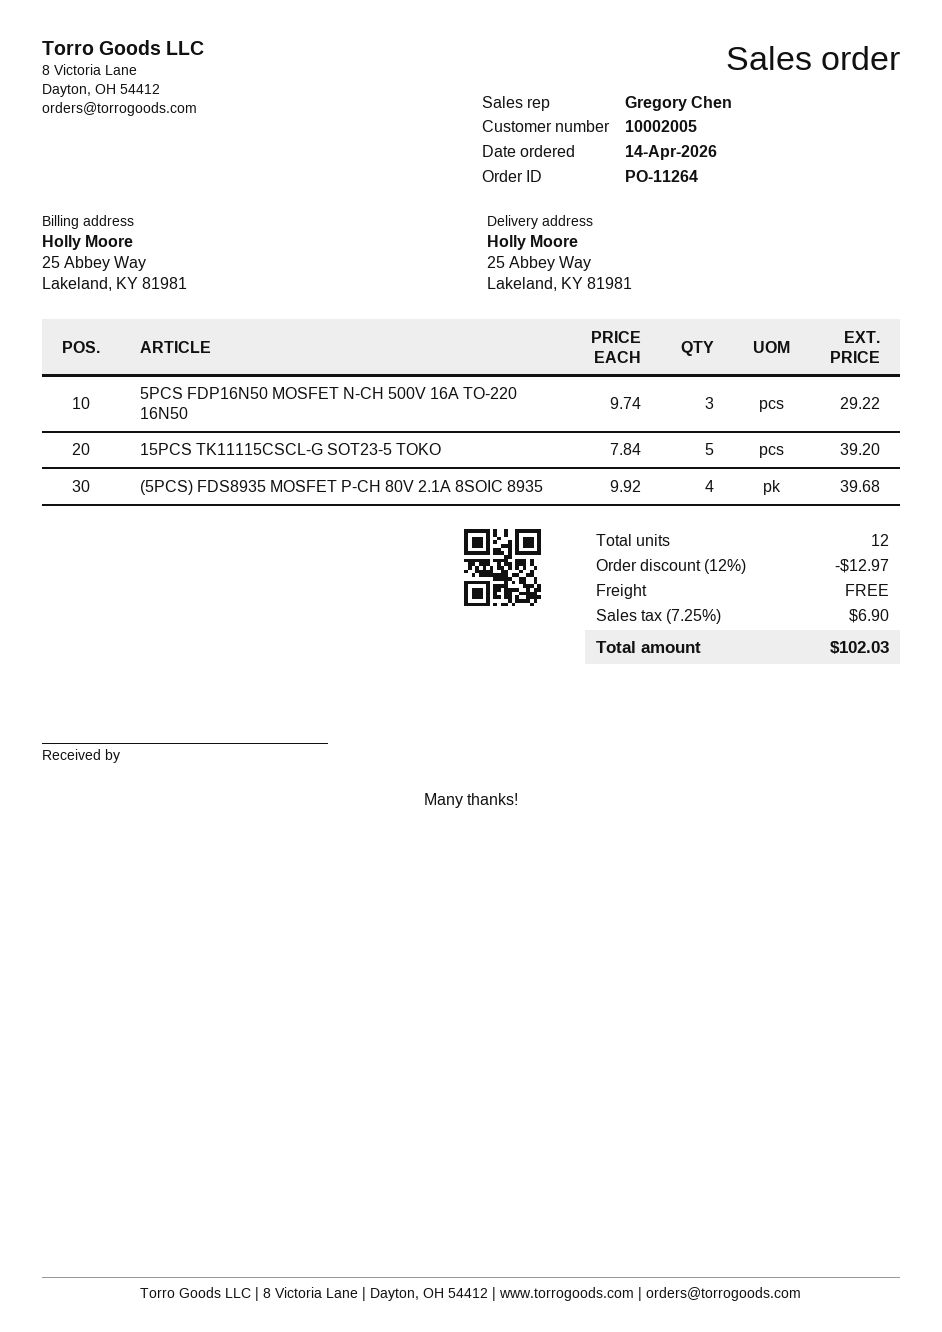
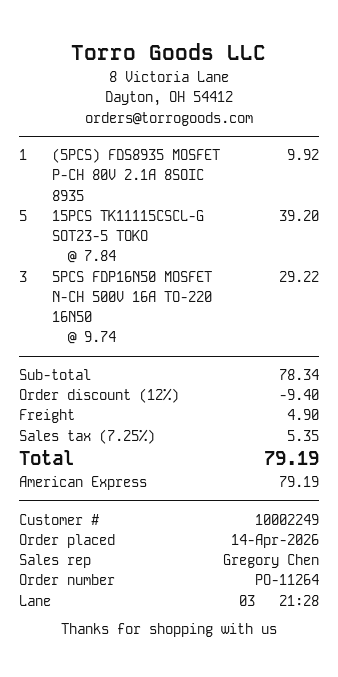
customer number: 10002005 -> 10002249
(5PCS) FDS8935 MOSFET P-CH 80V 2.1A 8SOIC 8935: 4 x 9.92 = 39.68 -> 1 x 9.92 = 9.92
discount: 12% = 12.97 -> 12% = 9.40
shipping: 0.00 -> 4.90
tax: 7.25% = 6.90 -> 7.25% = 5.35
total: 102.03 -> 79.19

